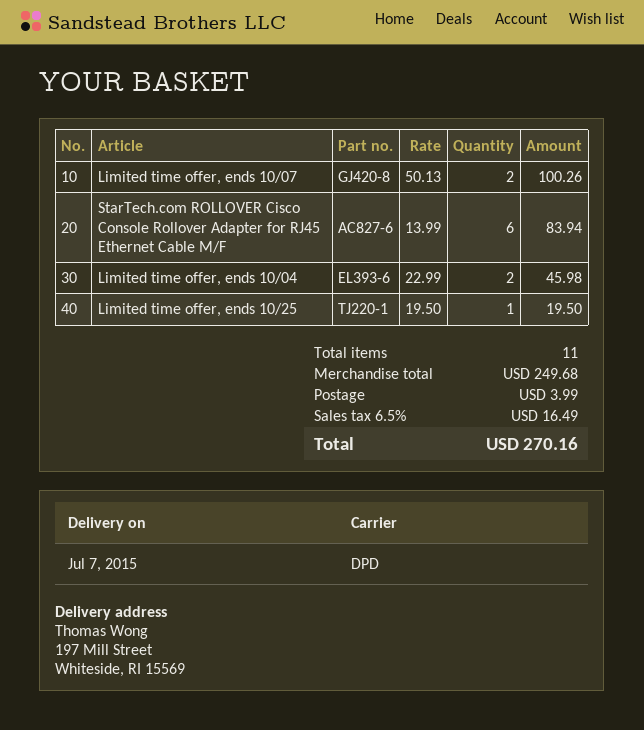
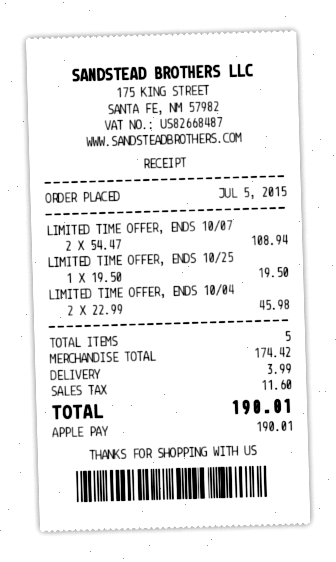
Limited time offer, ends 10/07: 2 x 50.13 = 100.26 -> 2 x 54.47 = 108.94
StarTech.com ROLLOVER Cisco Console Rollover Adapter for RJ45 Ethernet Cable M/F: 6 x 13.99 = 83.94 -> none
total quantity: 11 -> 5
subtotal: 249.68 -> 174.42
tax: 16.49 -> 11.60
total: 270.16 -> 190.01

